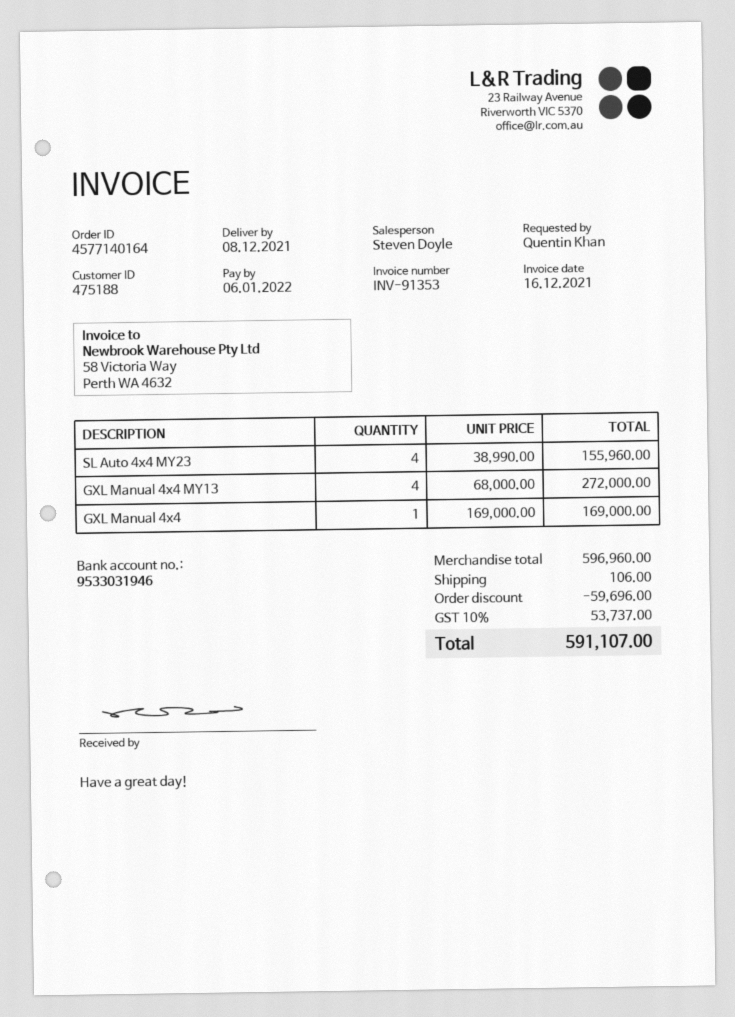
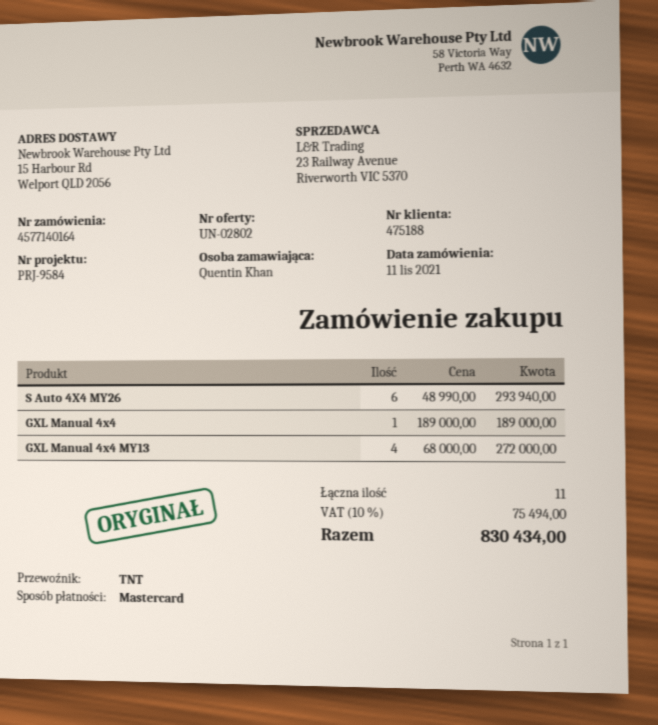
SL Auto 4x4 MY23: 4 x 38990.00 = 155960.00 -> none
GXL Manual 4x4: 1 x 169000.00 = 169000.00 -> 1 x 189000.00 = 189000.00
S Auto 4X4 MY26: none -> 6 x 48990.00 = 293940.00
discount: 59696.00 -> none
shipping: 106.00 -> none
tax: 10% = 53737.00 -> 10% = 75494.00
total: 591107.00 -> 830434.00

